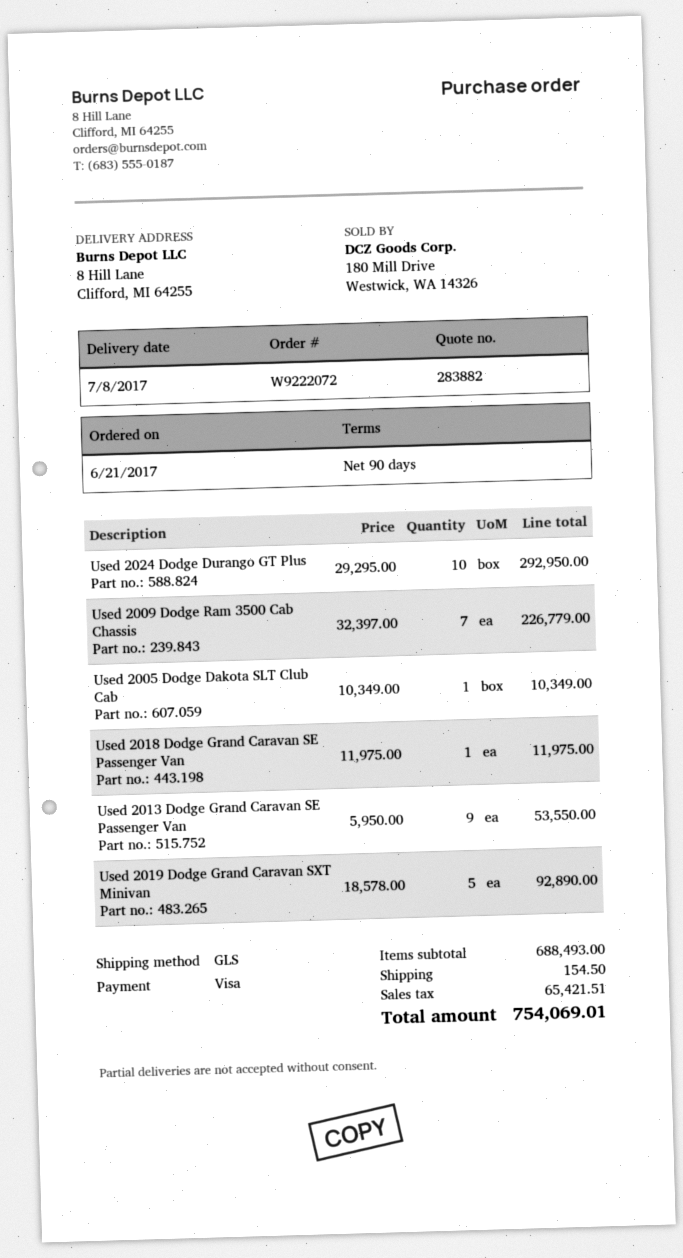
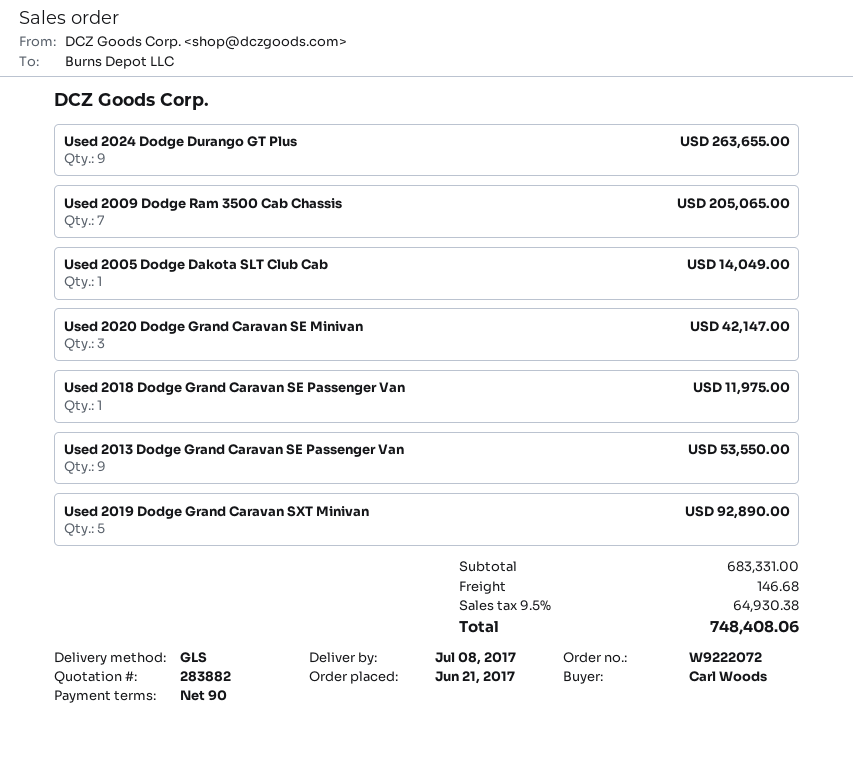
Used 2024 Dodge Durango GT Plus: 10 for 292950.00 -> 9 for 263655.00
Used 2009 Dodge Ram 3500 Cab Chassis: 7 for 226779.00 -> 7 for 205065.00
Used 2005 Dodge Dakota SLT Club Cab: 1 for 10349.00 -> 1 for 14049.00
Used 2020 Dodge Grand Caravan SE Minivan: none -> 3 for 42147.00
subtotal: 688493.00 -> 683331.00
shipping: 154.50 -> 146.68
tax: 65421.51 -> 64930.38
total: 754069.01 -> 748408.06

